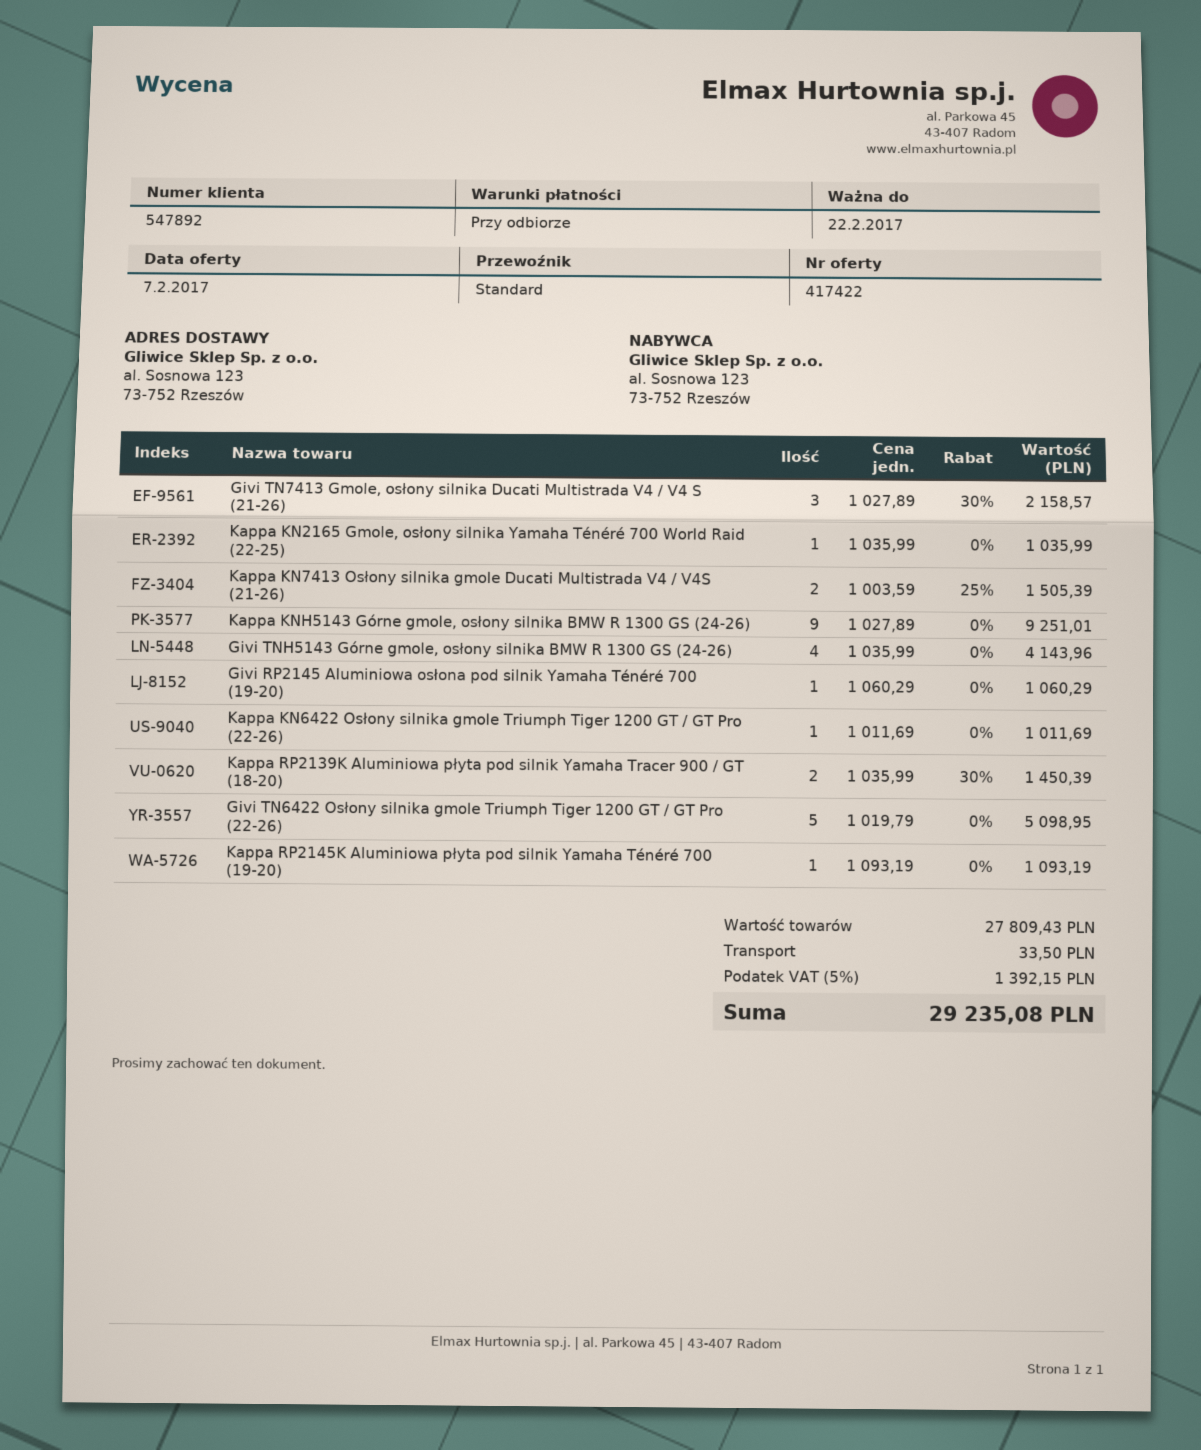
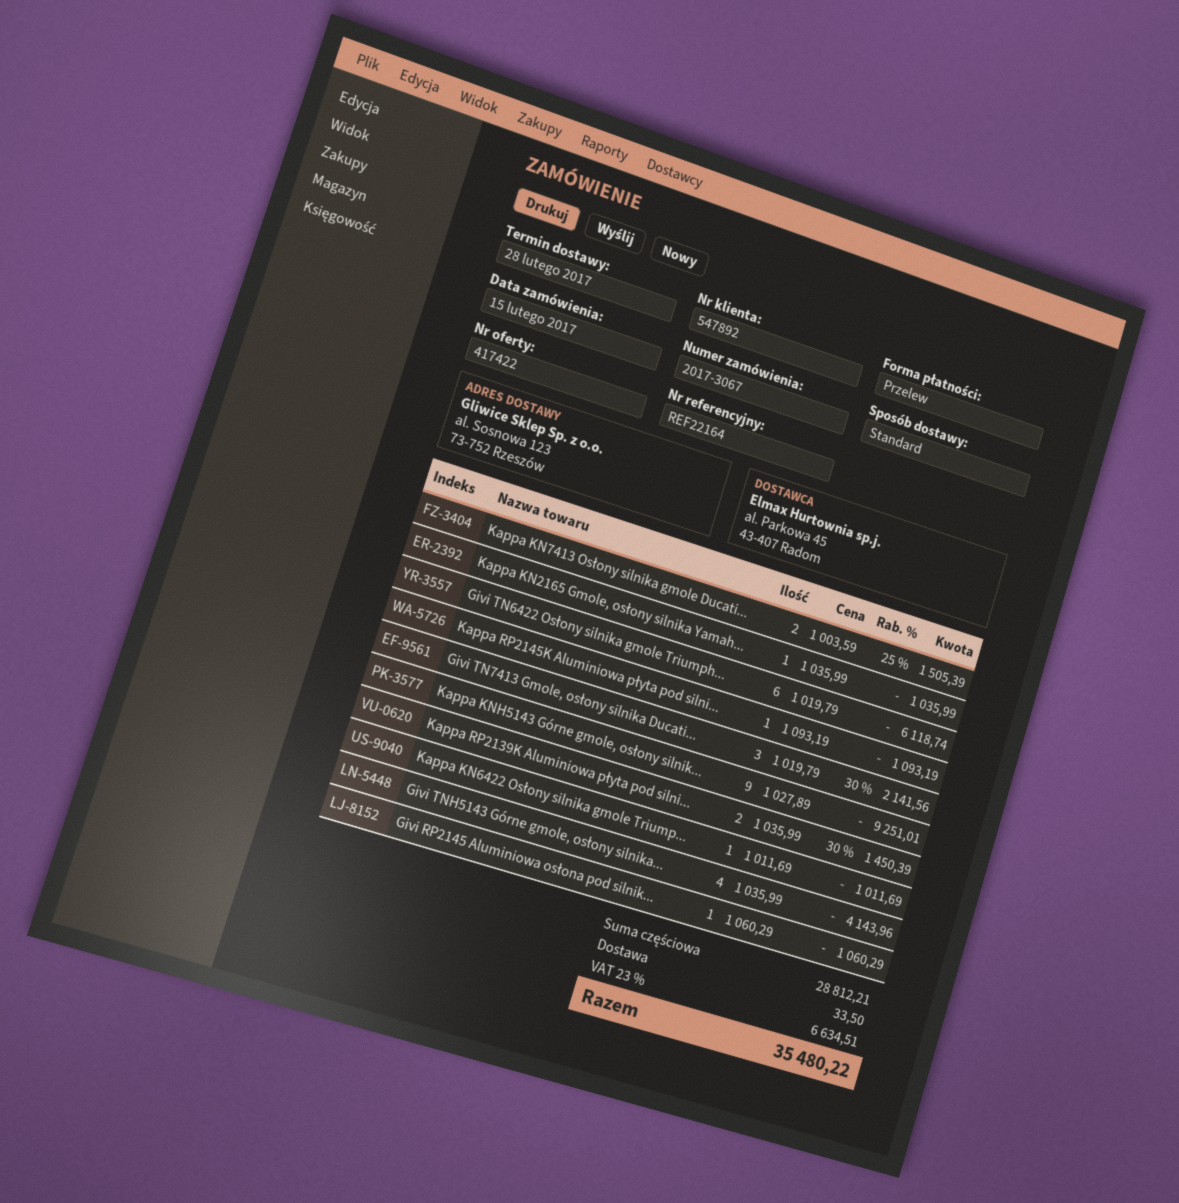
Givi TN7413 Gmole, osłony silnika Ducati Multistrada V4 / V4 S (21-26): 3 x 1027.89 - 30% = 2158.57 -> 3 x 1019.79 - 30% = 2141.56
Givi TN6422 Osłony silnika gmole Triumph Tiger 1200 GT / GT Pro (22-26): 5 x 1019.79 = 5098.95 -> 6 x 1019.79 = 6118.74
subtotal: 27809.43 -> 28812.21
tax: 5% = 1392.15 -> 23% = 6634.51
total: 29235.08 -> 35480.22

